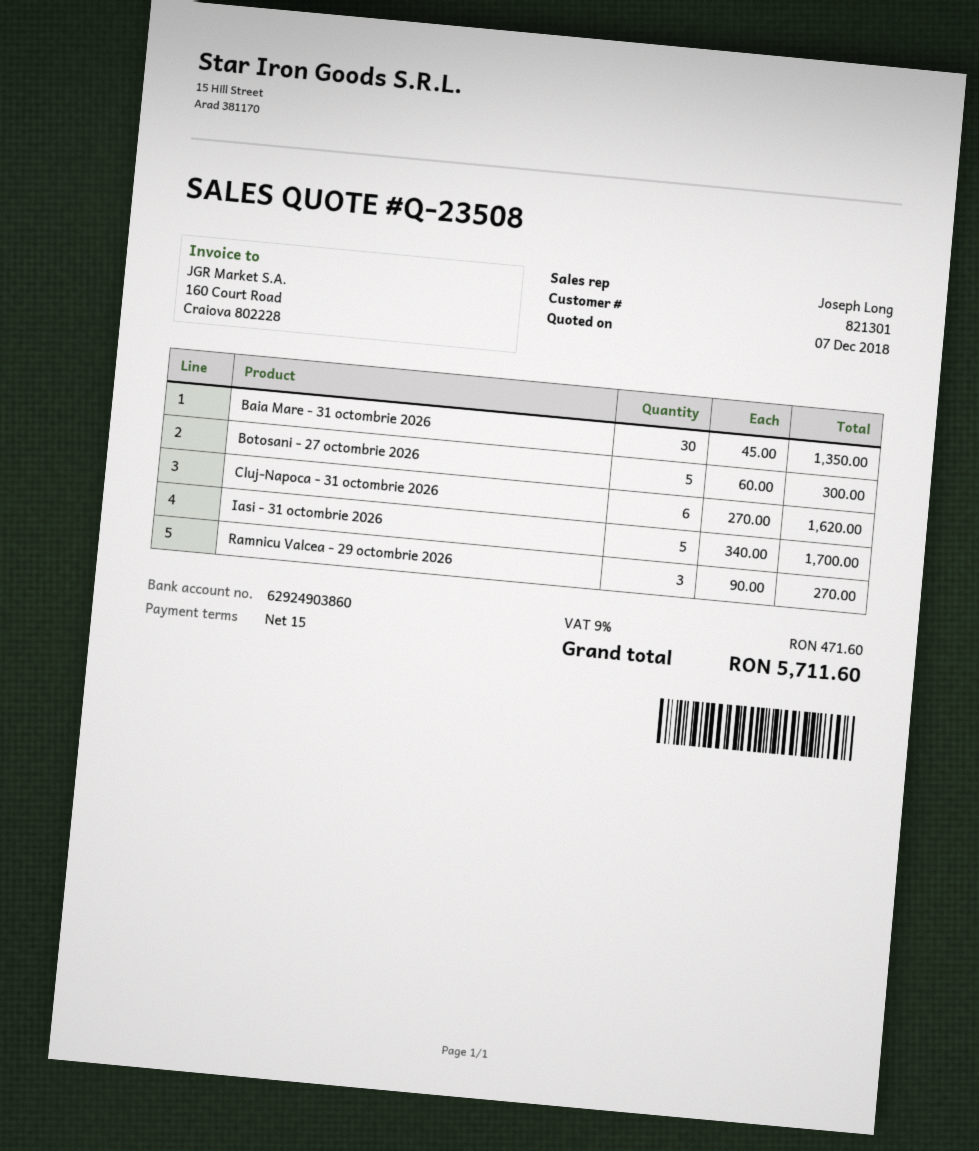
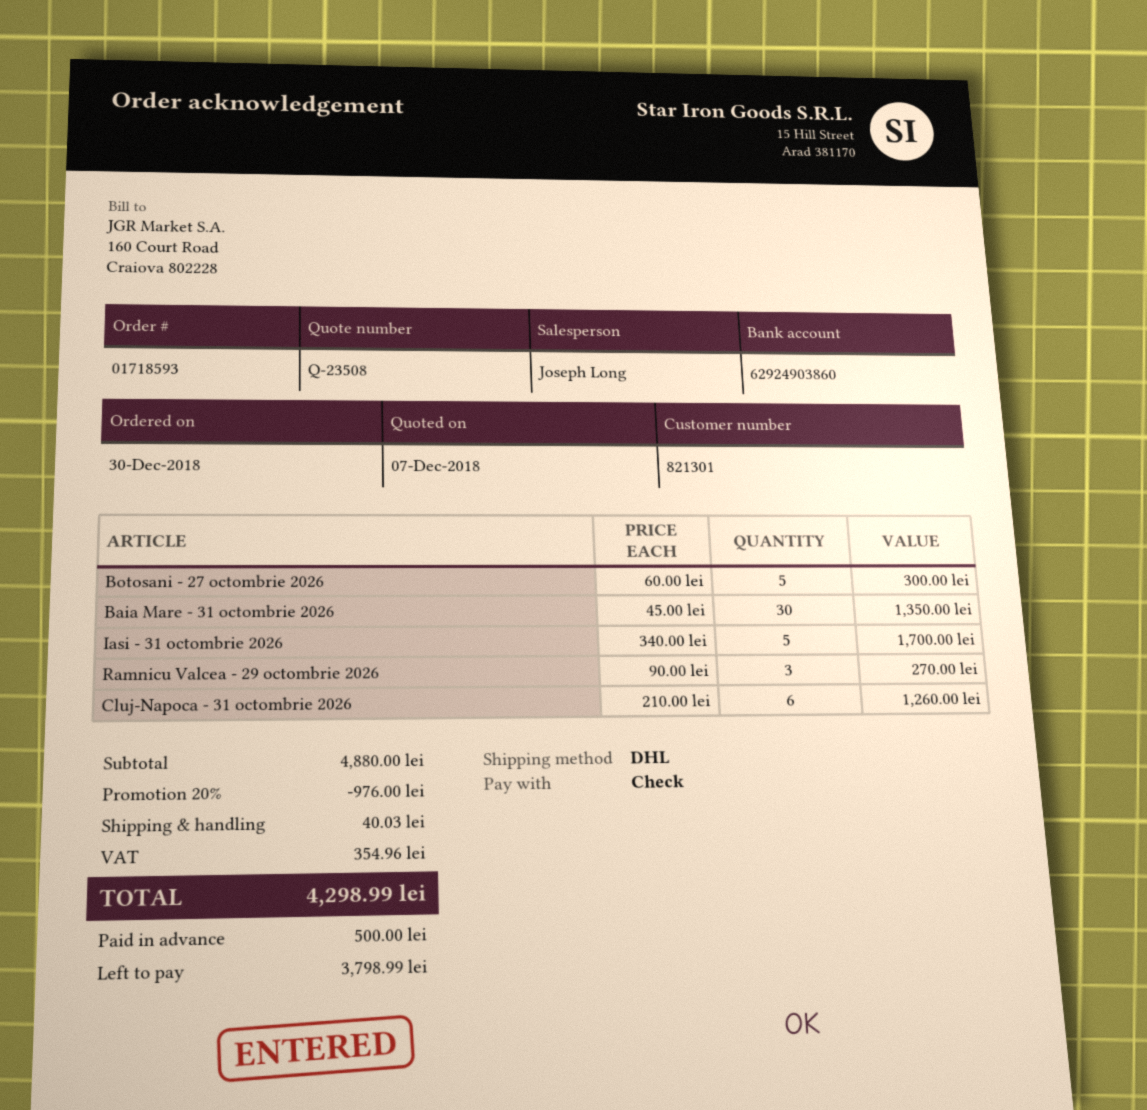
Cluj-Napoca - 31 octombrie 2026: 6 x 270.00 = 1620.00 -> 6 x 210.00 = 1260.00
discount: none -> 20% = 976.00
shipping: none -> 40.03
tax: 471.60 -> 354.96
total: 5711.60 -> 4298.99

